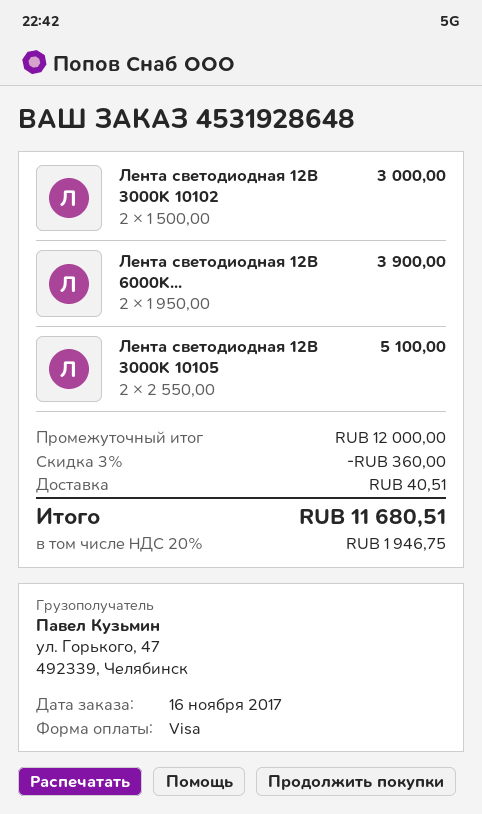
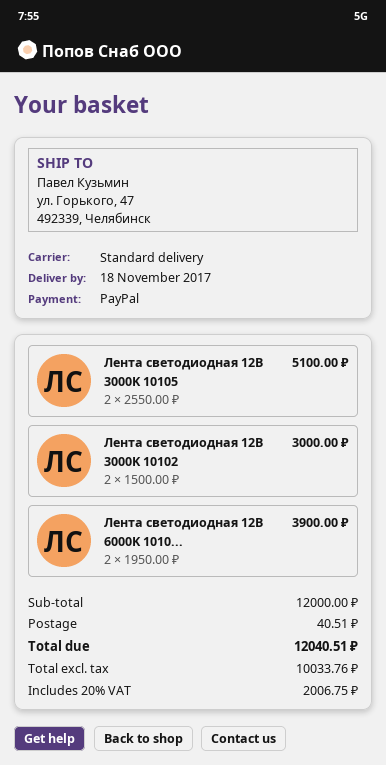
payment method: Visa -> PayPal
discount: 3% = 360.00 -> none
tax: 20% = 1946.75 -> 20% = 2006.75
total: 11680.51 -> 12040.51

